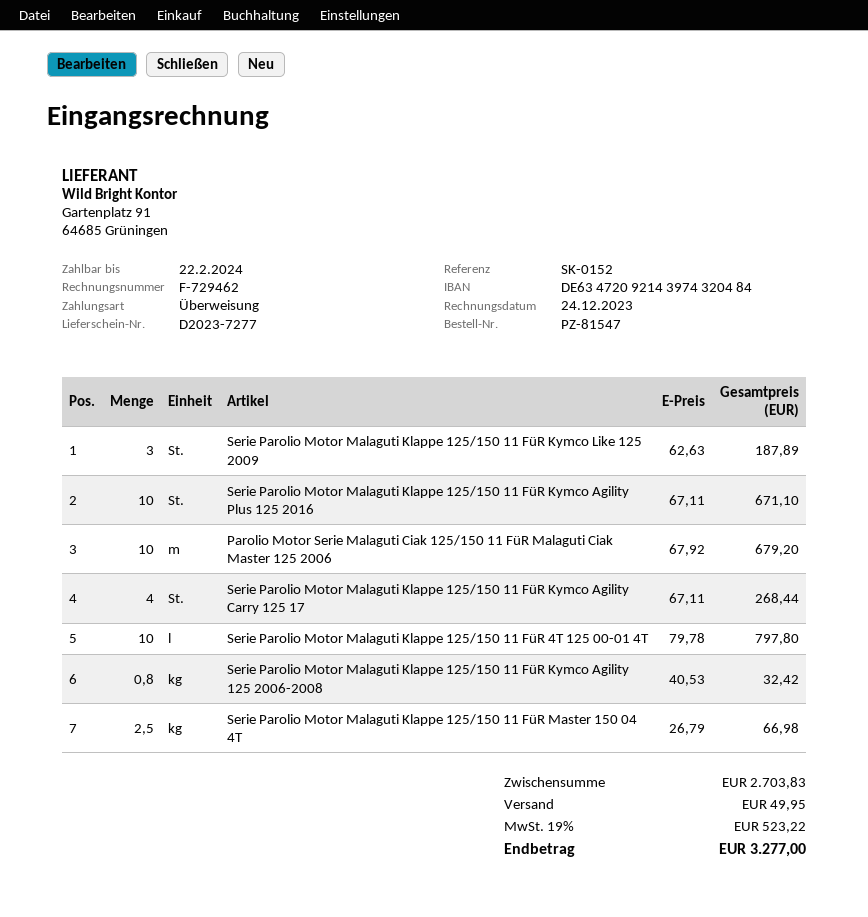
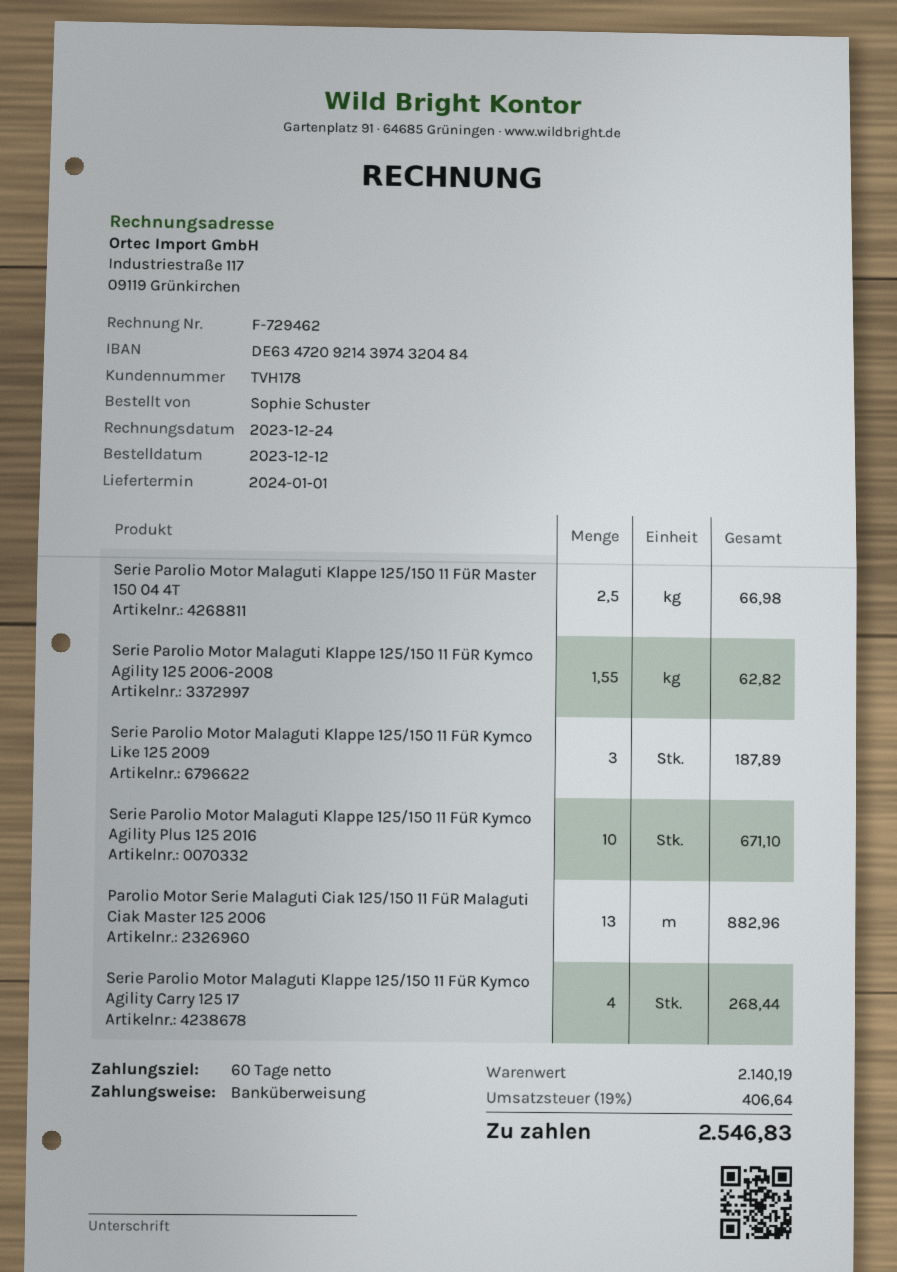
Parolio Motor Serie Malaguti Ciak 125/150 11 FüR Malaguti Ciak Master 125 2006: 10 for 679.20 -> 13 for 882.96
Serie Parolio Motor Malaguti Klappe 125/150 11 FüR 4T 125 00-01 4T: 10 for 797.80 -> none
Serie Parolio Motor Malaguti Klappe 125/150 11 FüR Kymco Agility 125 2006-2008: 0.8 for 32.42 -> 1.55 for 62.82
subtotal: 2703.83 -> 2140.19
shipping: 49.95 -> none
tax: 19% = 523.22 -> 19% = 406.64
total: 3277.00 -> 2546.83

